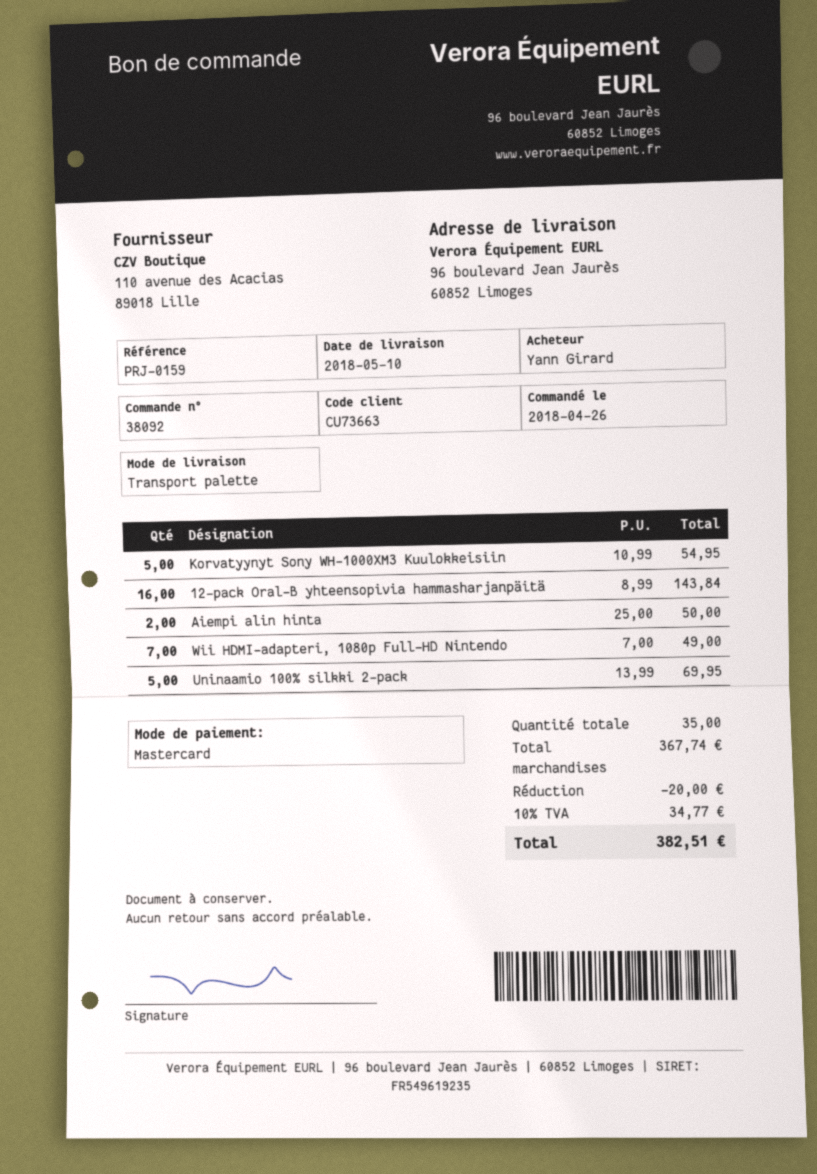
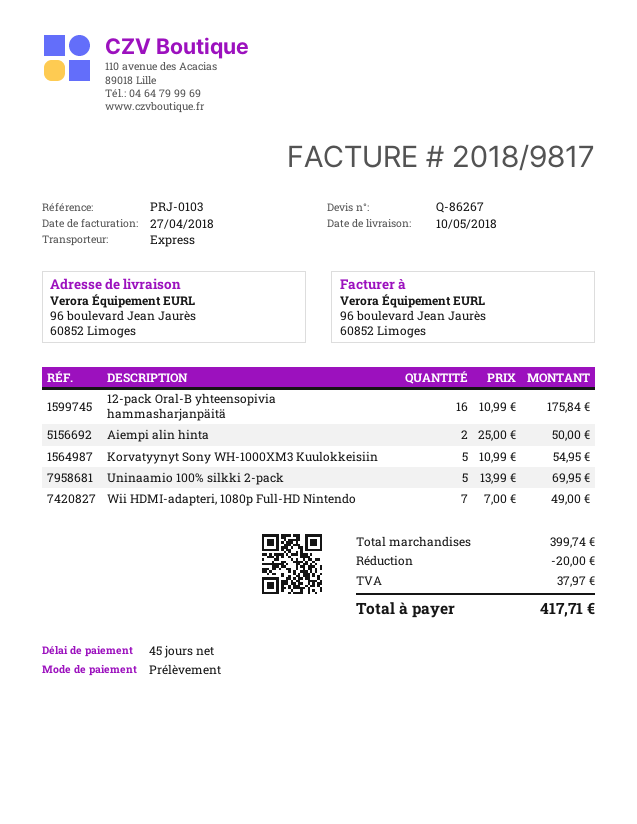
reference: PRJ-0159 -> PRJ-0103
payment method: Mastercard -> direct debit
shipping method: pallet freight -> express
12-pack Oral-B yhteensopivia hammasharjanpäitä: 16 x 8.99 = 143.84 -> 16 x 10.99 = 175.84
subtotal: 367.74 -> 399.74
tax: 34.77 -> 37.97
total: 382.51 -> 417.71

